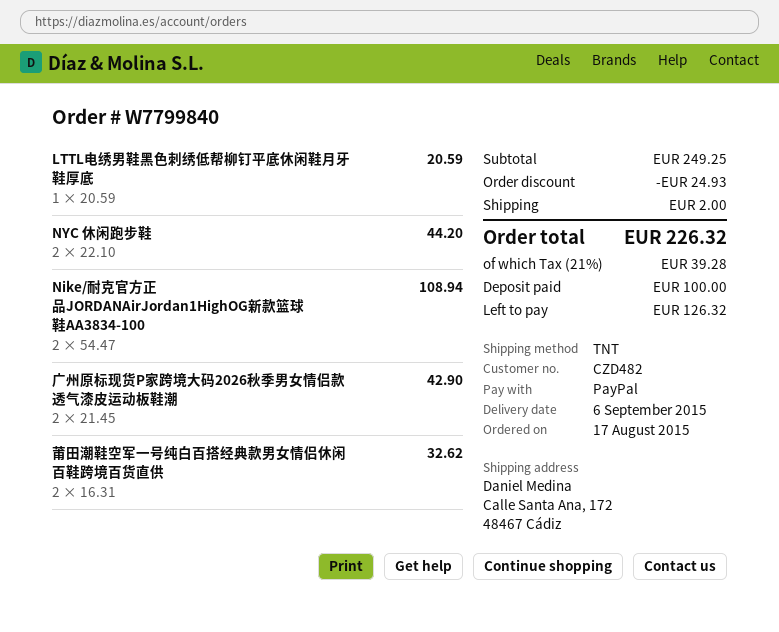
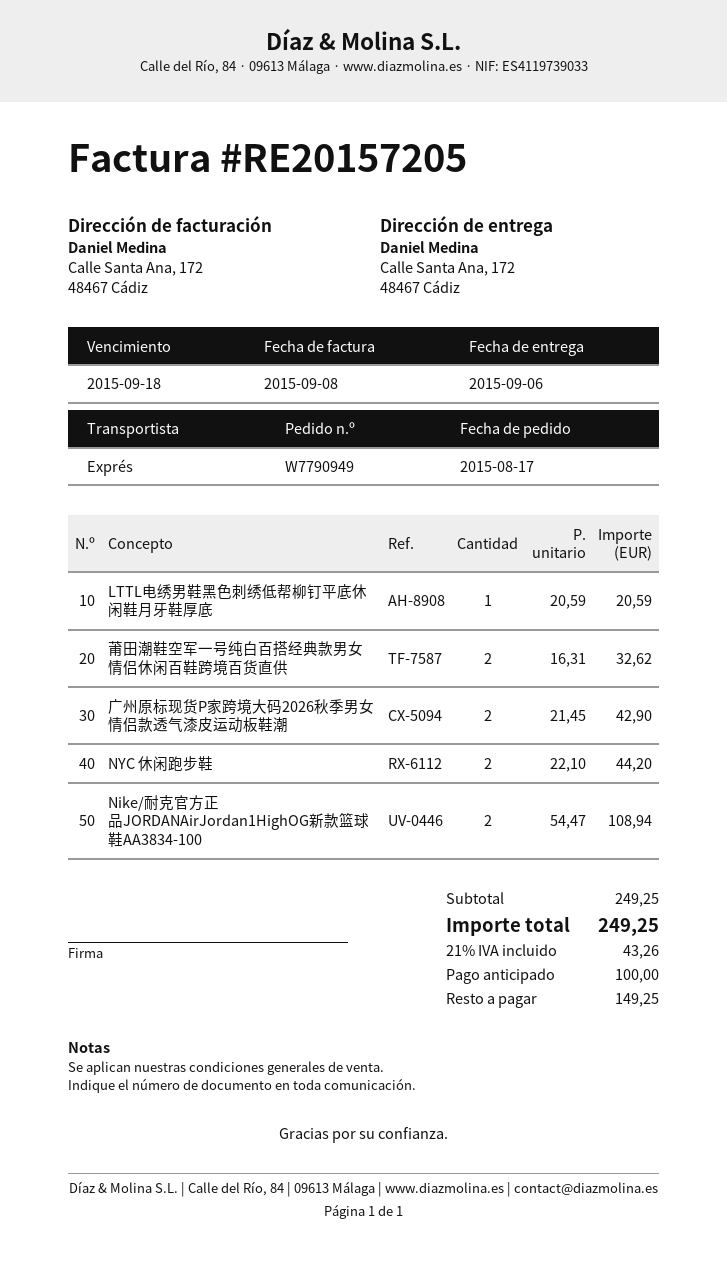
order number: W7799840 -> W7790949
shipping method: TNT -> express
discount: 24.93 -> none
shipping: 2.00 -> none
tax: 21% = 39.28 -> 21% = 43.26
total: 226.32 -> 249.25
balance: 126.32 -> 149.25

